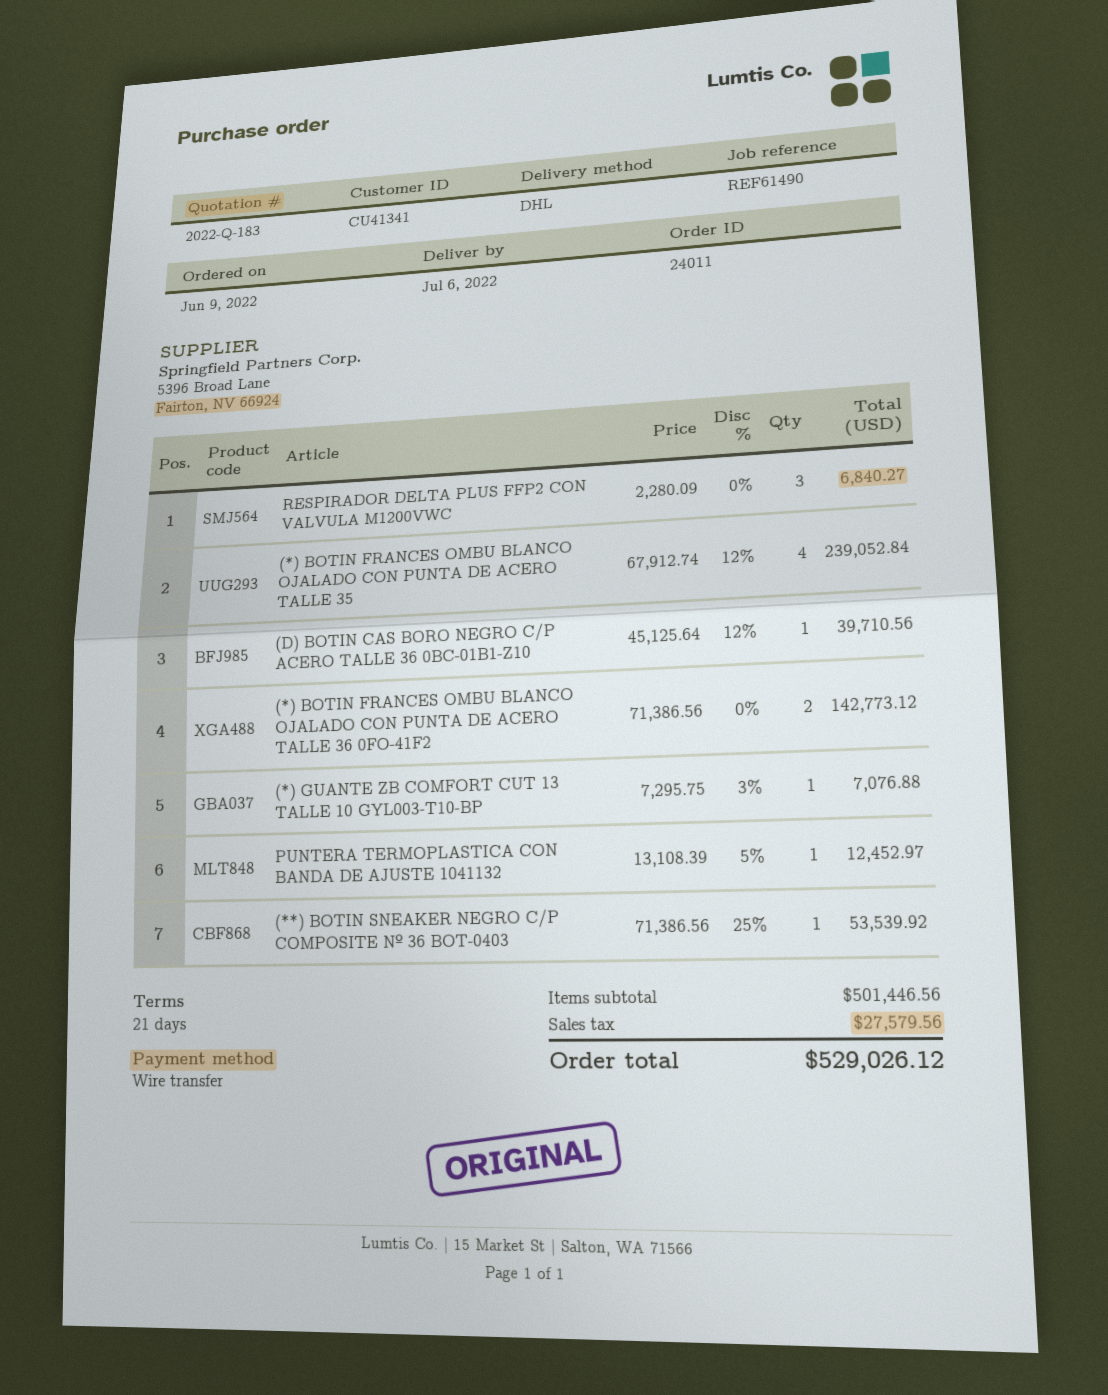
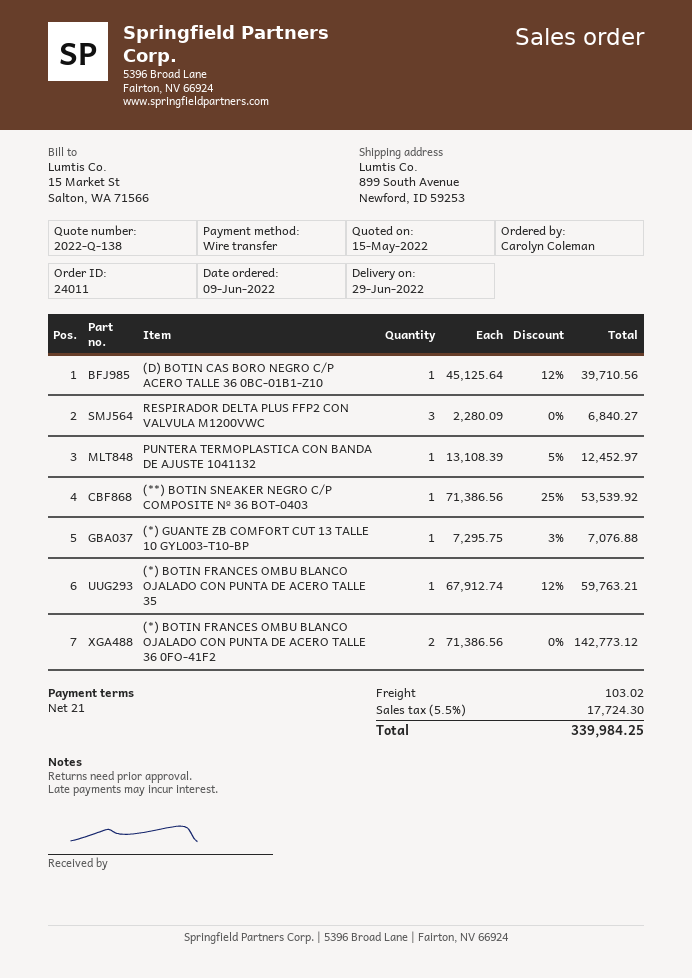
quote number: 2022-Q-183 -> 2022-Q-138
delivery date: 2022-07-06 -> 2022-06-29
(*) BOTIN FRANCES OMBU BLANCO OJALADO CON PUNTA DE ACERO TALLE 35: 4 x 67912.74 - 12% = 239052.84 -> 1 x 67912.74 - 12% = 59763.21
shipping: none -> 103.02
tax: 27579.56 -> 17724.30
total: 529026.12 -> 339984.25

